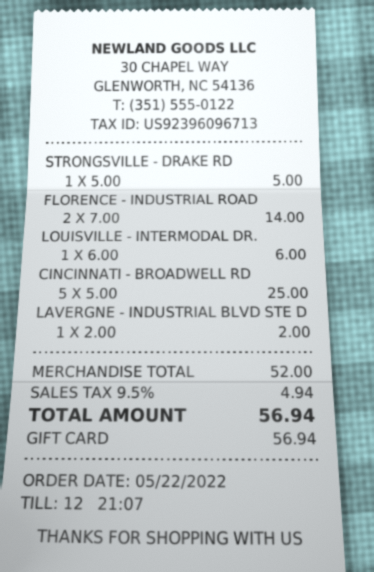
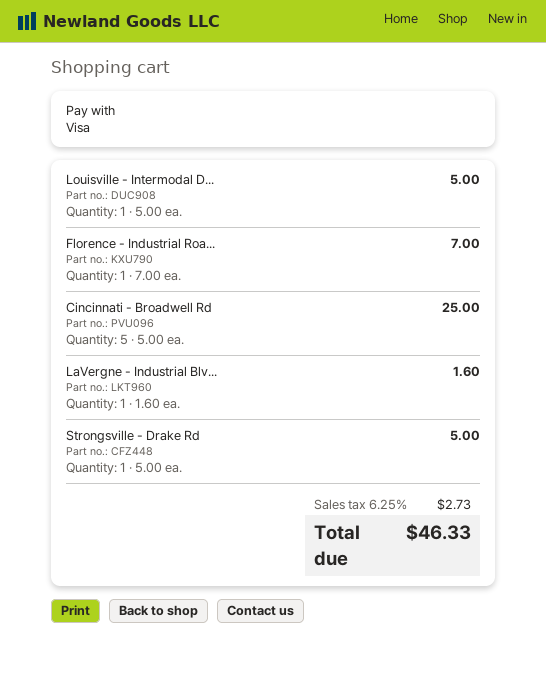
payment method: gift card -> Visa
FLORENCE - INDUSTRIAL ROAD: 2 x 7.00 = 14.00 -> 1 x 7.00 = 7.00
LOUISVILLE - INTERMODAL DR.: 1 x 6.00 = 6.00 -> 1 x 5.00 = 5.00
LAVERGNE - INDUSTRIAL BLVD STE D: 1 x 2.00 = 2.00 -> 1 x 1.60 = 1.60
tax: 9.5% = 4.94 -> 6.25% = 2.73
total: 56.94 -> 46.33

